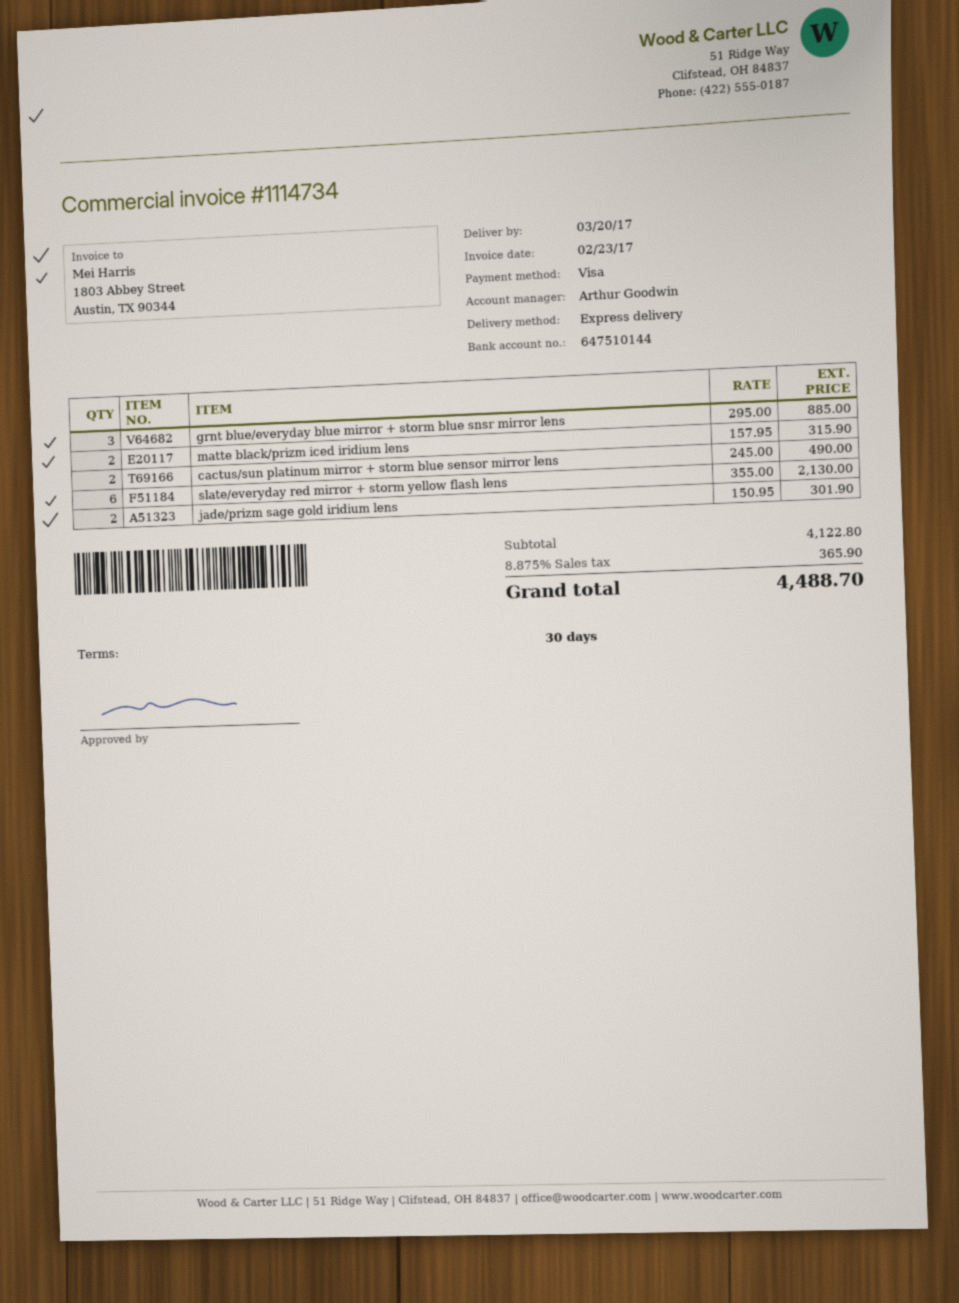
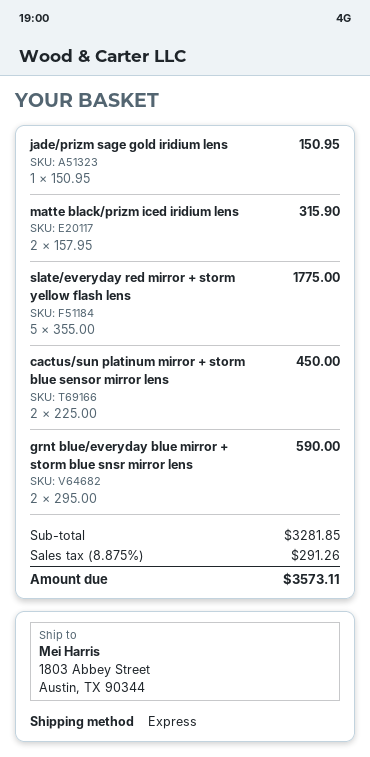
grnt blue/everyday blue mirror + storm blue snsr mirror lens: 3 x 295.00 = 885.00 -> 2 x 295.00 = 590.00
cactus/sun platinum mirror + storm blue sensor mirror lens: 2 x 245.00 = 490.00 -> 2 x 225.00 = 450.00
slate/everyday red mirror + storm yellow flash lens: 6 x 355.00 = 2130.00 -> 5 x 355.00 = 1775.00
jade/prizm sage gold iridium lens: 2 x 150.95 = 301.90 -> 1 x 150.95 = 150.95
subtotal: 4122.80 -> 3281.85
tax: 8.875% = 365.90 -> 8.875% = 291.26
total: 4488.70 -> 3573.11

